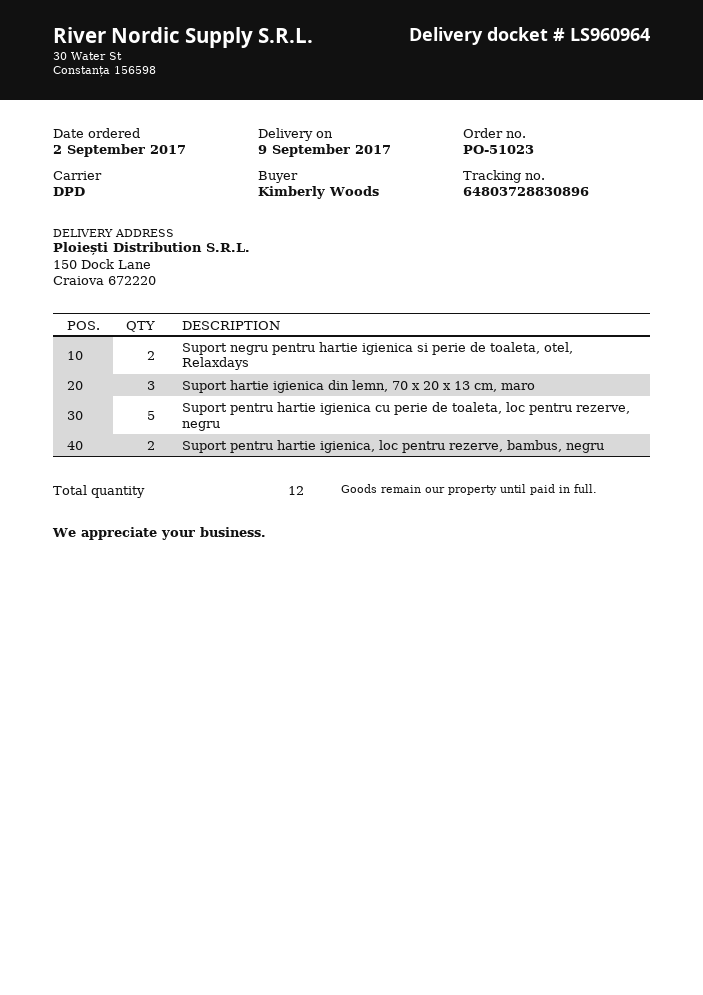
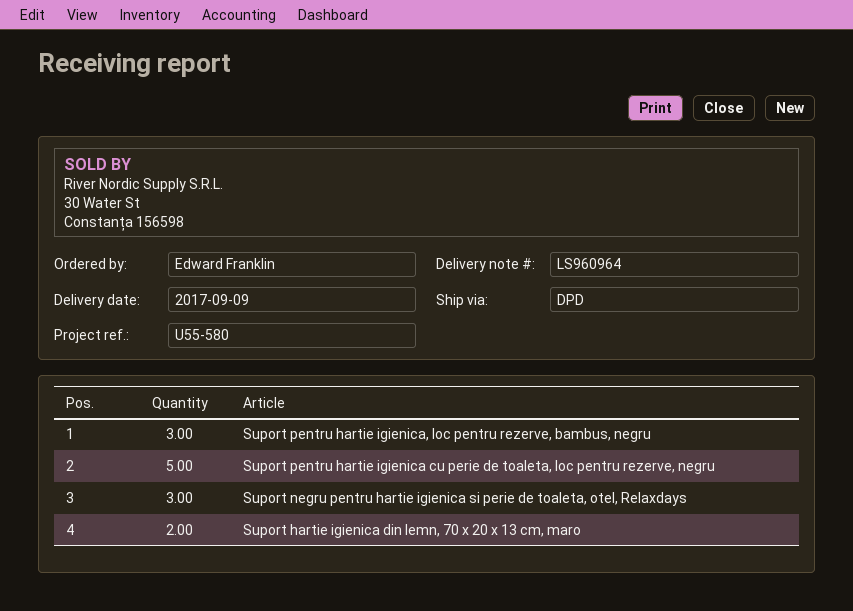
ordered by: Kimberly Woods -> Edward Franklin
Suport negru pentru hartie igienica si perie de toaleta, otel, Relaxdays: 2 -> 3
Suport hartie igienica din lemn, 70 x 20 x 13 cm, maro: 3 -> 2
Suport pentru hartie igienica, loc pentru rezerve, bambus, negru: 2 -> 3

